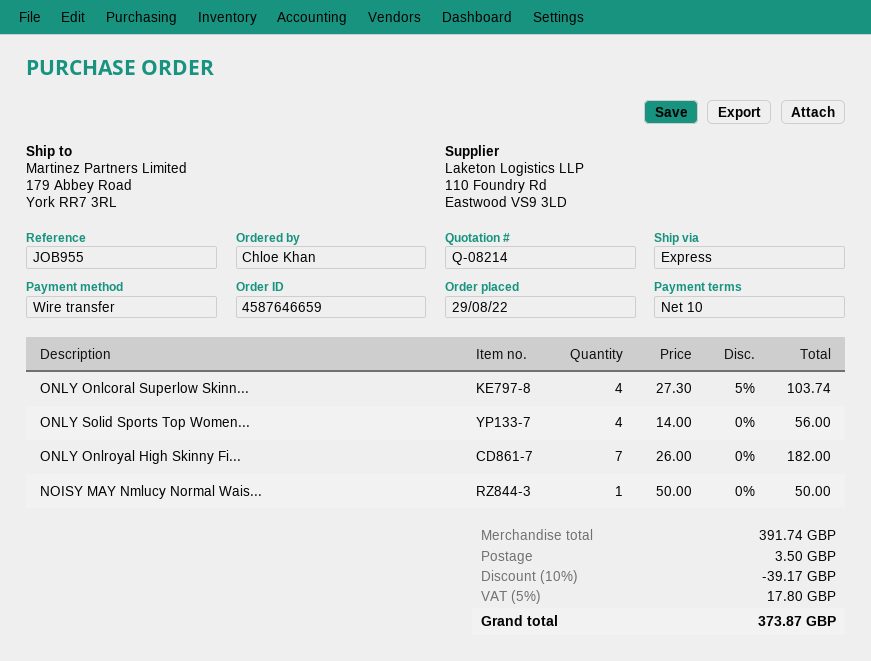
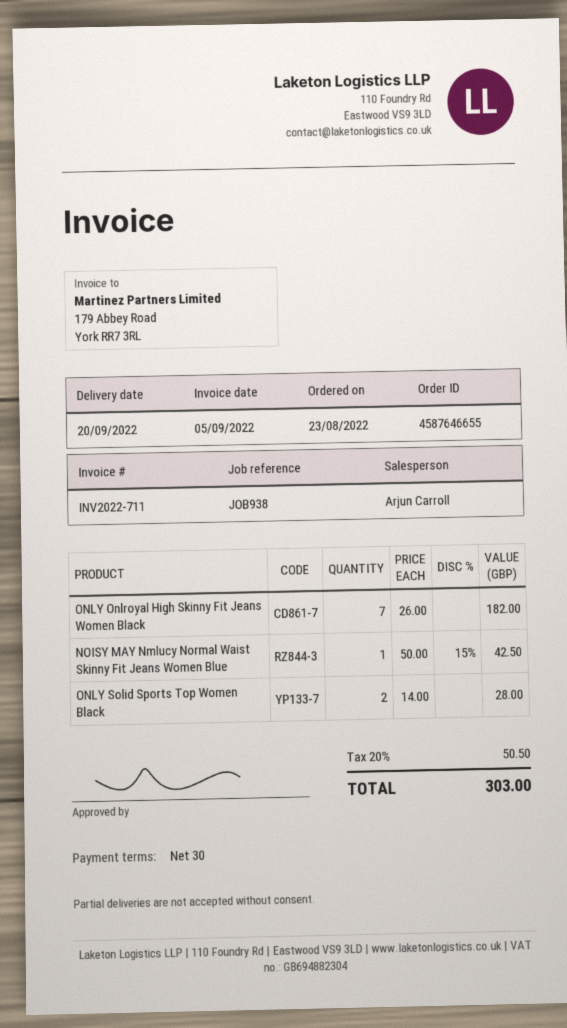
order number: 4587646659 -> 4587646655
order date: 2022-08-29 -> 2022-08-23
payment terms: 10 days -> 30 days
reference: JOB955 -> JOB938
ONLY Onlcoral Superlow Skinn...: 4 x 27.30 - 5% = 103.74 -> none
ONLY Solid Sports Top Women...: 4 x 14.00 = 56.00 -> 2 x 14.00 = 28.00
NOISY MAY Nmlucy Normal Wais...: 1 x 50.00 = 50.00 -> 1 x 50.00 - 15% = 42.50
discount: 10% = 39.17 -> none
shipping: 3.50 -> none
tax: 5% = 17.80 -> 20% = 50.50
total: 373.87 -> 303.00

